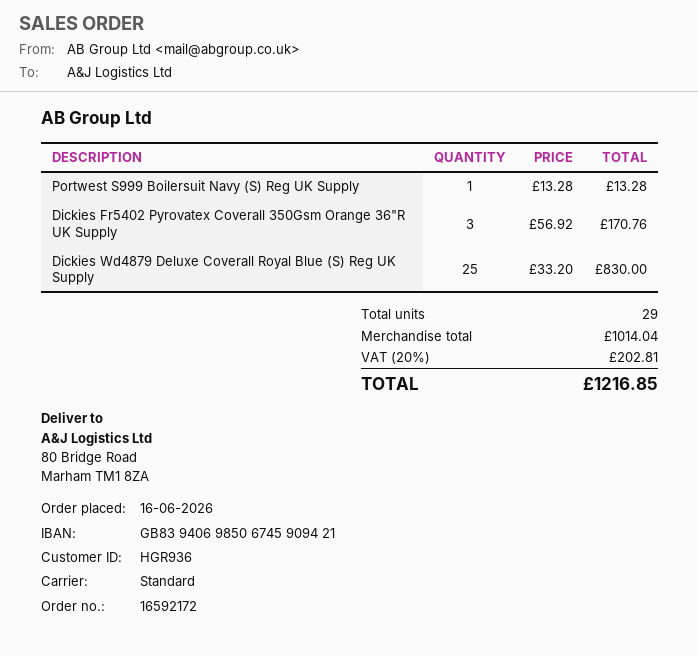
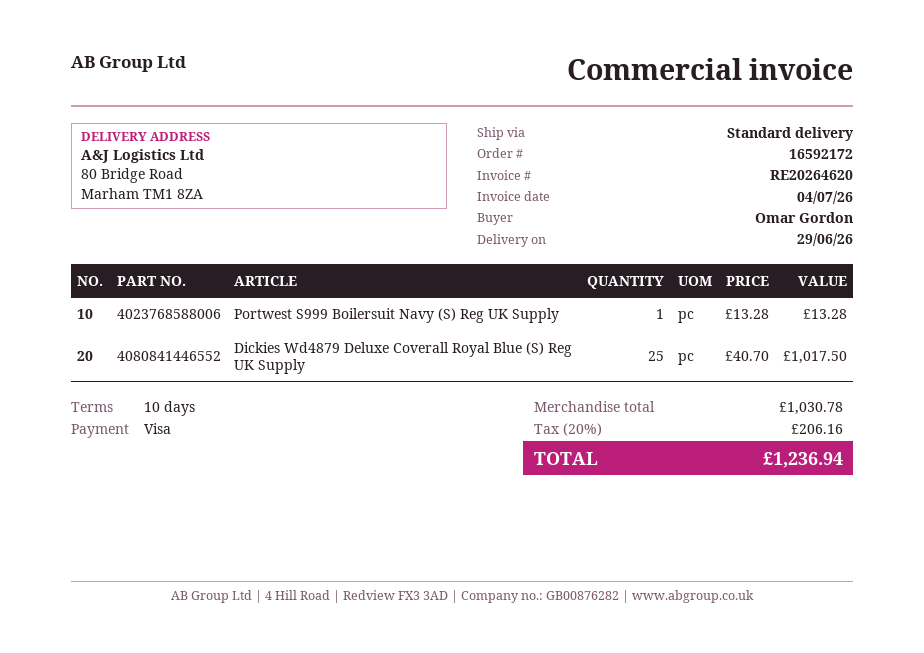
Dickies Fr5402 Pyrovatex Coverall 350Gsm Orange 36"R UK Supply: 3 x 56.92 = 170.76 -> none
Dickies Wd4879 Deluxe Coverall Royal Blue (S) Reg UK Supply: 25 x 33.20 = 830.00 -> 25 x 40.70 = 1017.50
subtotal: 1014.04 -> 1030.78
tax: 20% = 202.81 -> 20% = 206.16
total: 1216.85 -> 1236.94

